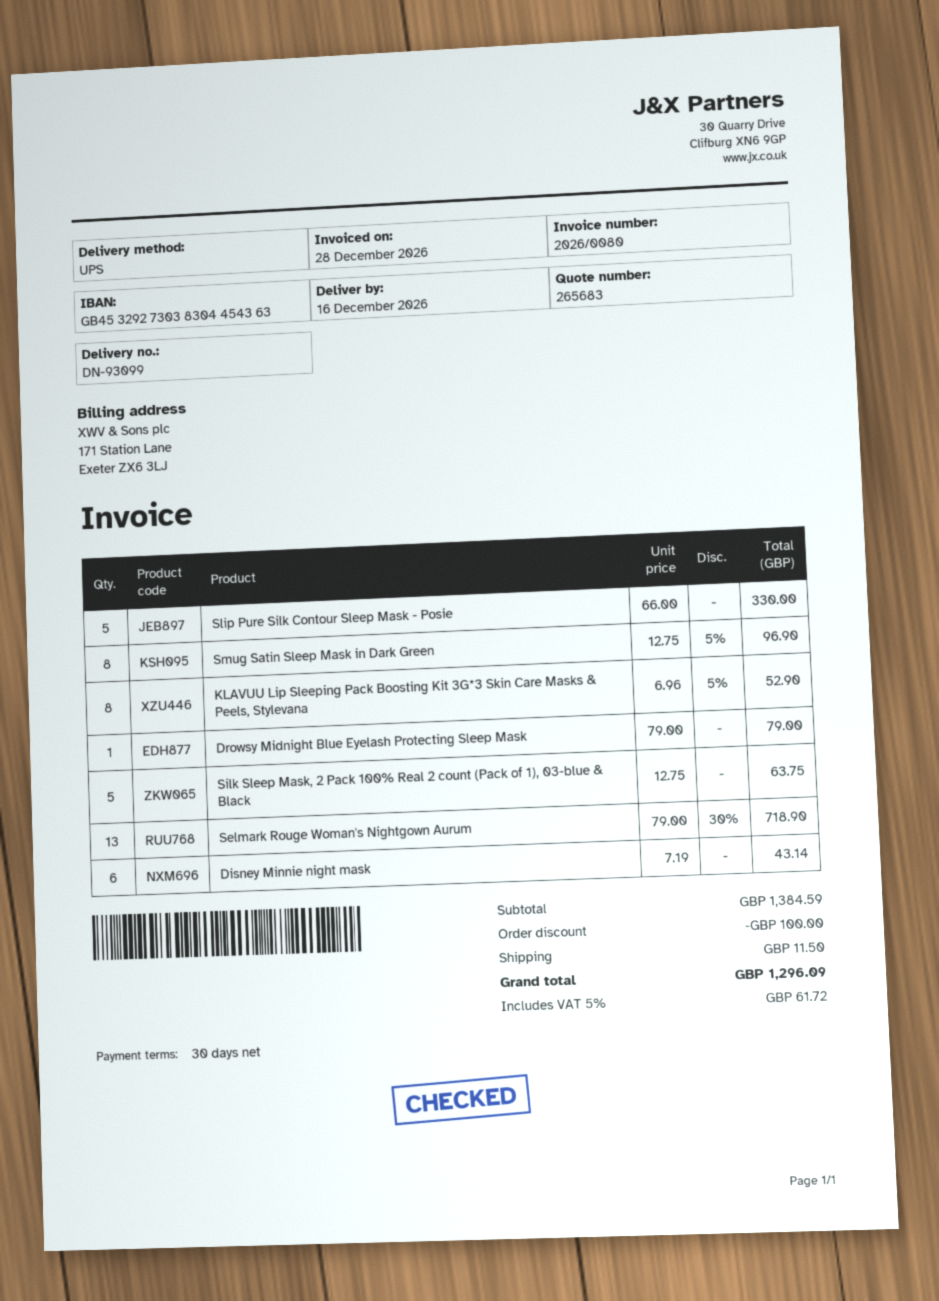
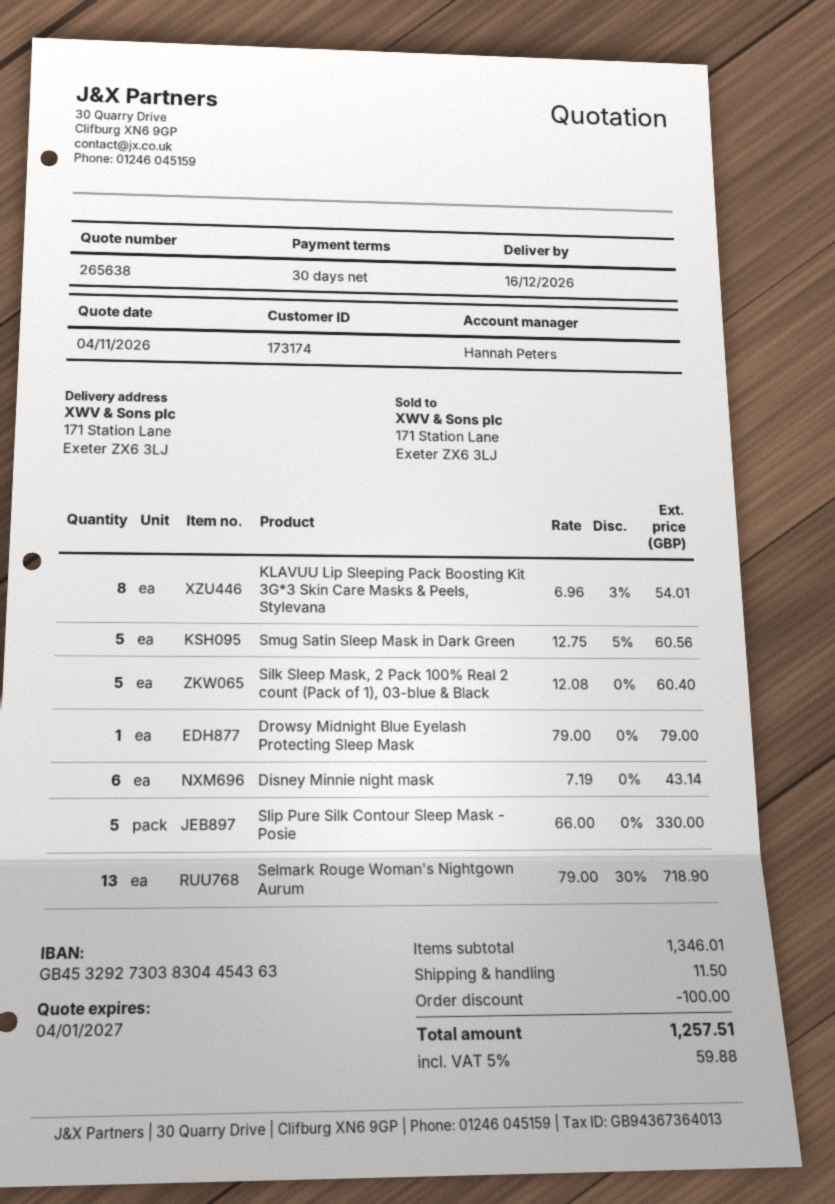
quote number: 265683 -> 265638
Smug Satin Sleep Mask in Dark Green: 8 x 12.75 - 5% = 96.90 -> 5 x 12.75 - 5% = 60.56
KLAVUU Lip Sleeping Pack Boosting Kit 3G*3 Skin Care Masks & Peels, Stylevana: 8 x 6.96 - 5% = 52.90 -> 8 x 6.96 - 3% = 54.01
Silk Sleep Mask, 2 Pack 100% Real 2 count (Pack of 1), 03-blue & Black: 5 x 12.75 = 63.75 -> 5 x 12.08 = 60.40
subtotal: 1384.59 -> 1346.01
tax: 5% = 61.72 -> 5% = 59.88
total: 1296.09 -> 1257.51

